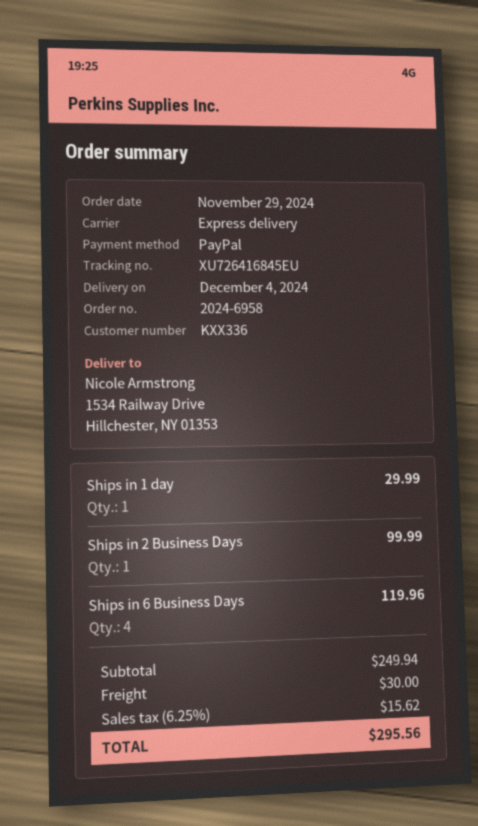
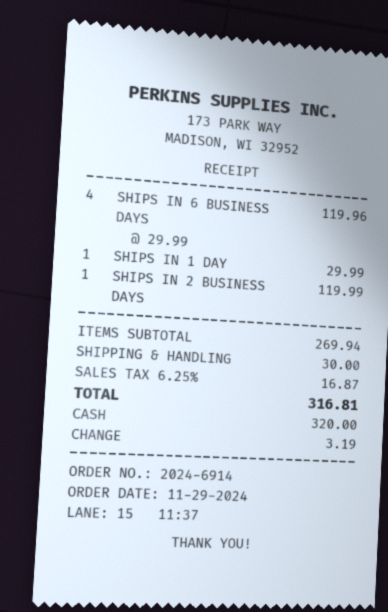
order number: 2024-6958 -> 2024-6914
payment method: PayPal -> cash
Ships in 2 Business Days: 1 for 99.99 -> 1 for 119.99
subtotal: 249.94 -> 269.94
tax: 6.25% = 15.62 -> 6.25% = 16.87
total: 295.56 -> 316.81

